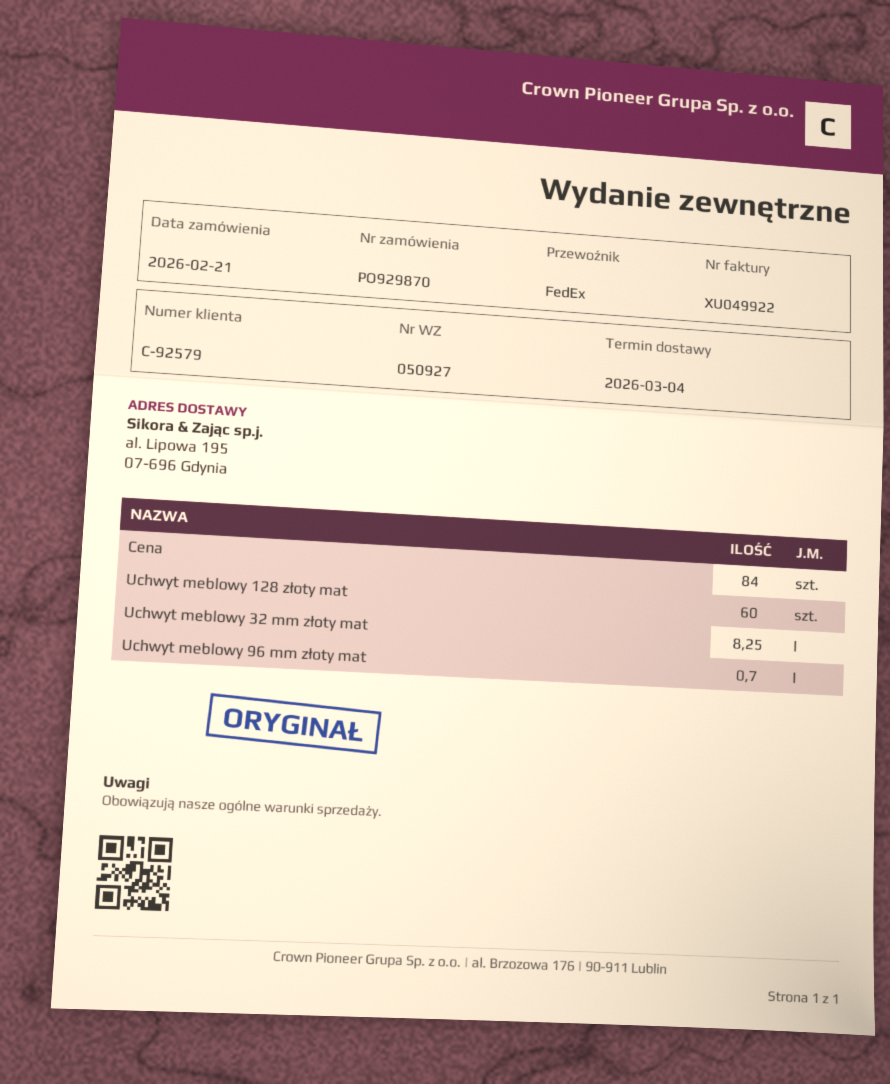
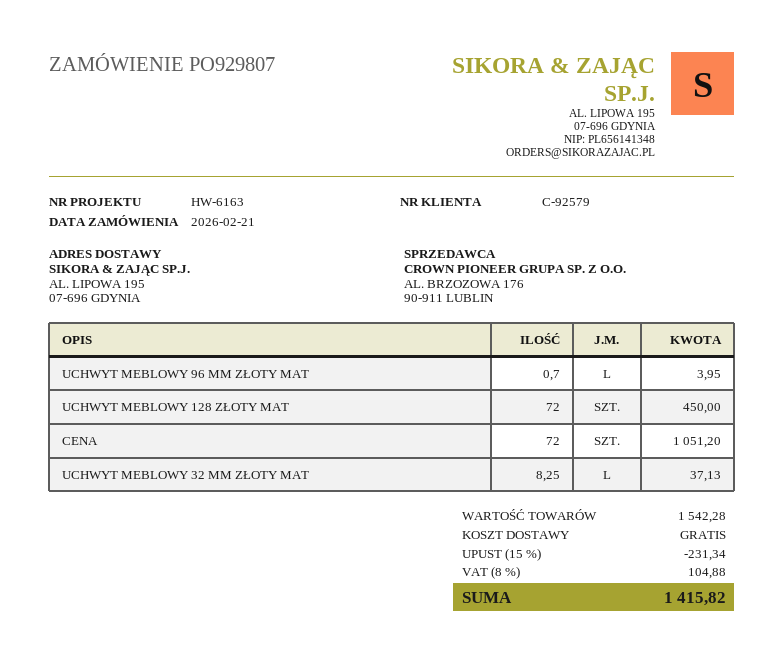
order number: PO929870 -> PO929807
Cena: 84 -> 72
Uchwyt meblowy 128 złoty mat: 60 -> 72

